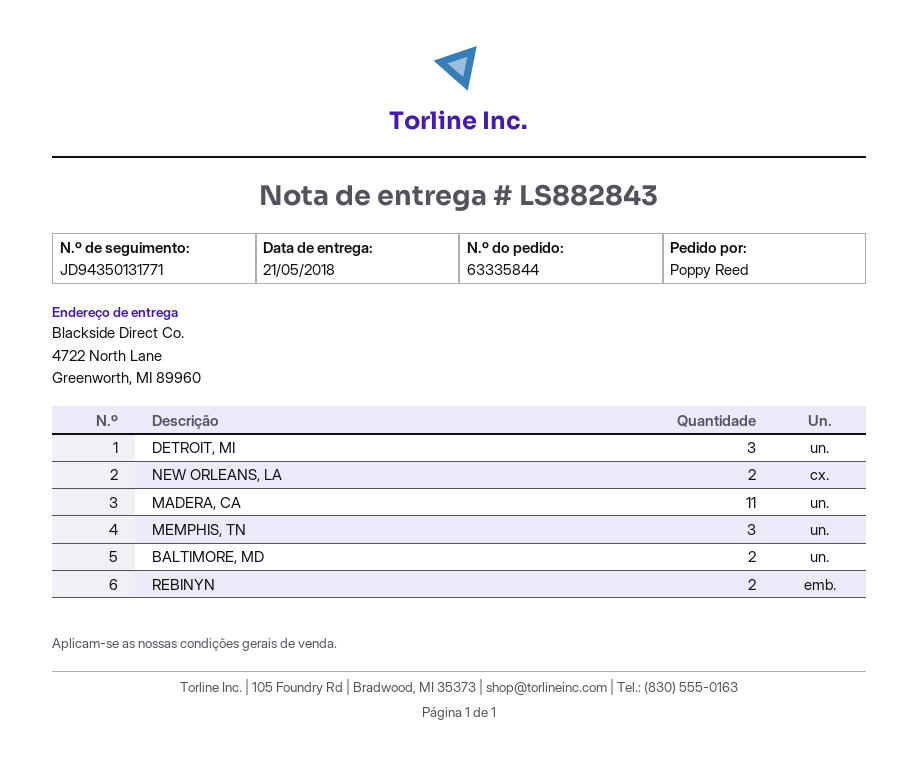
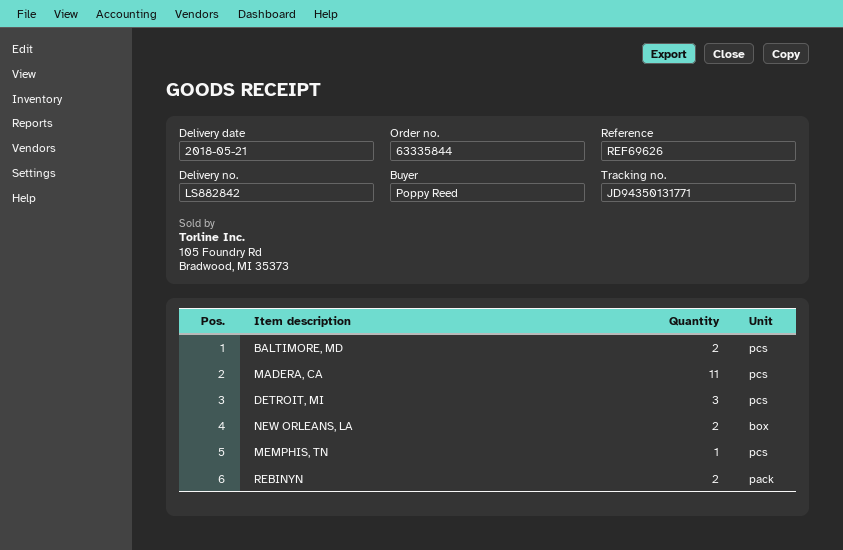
delivery note number: LS882843 -> LS882842
MEMPHIS, TN: 3 -> 1

